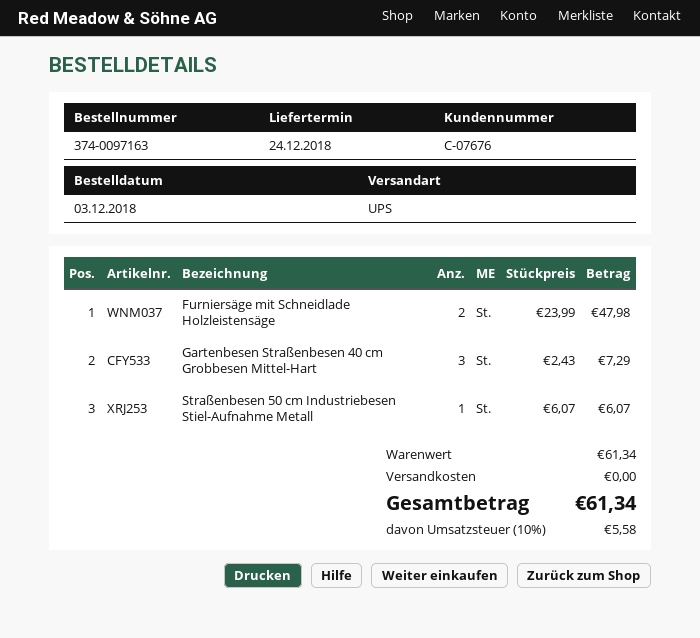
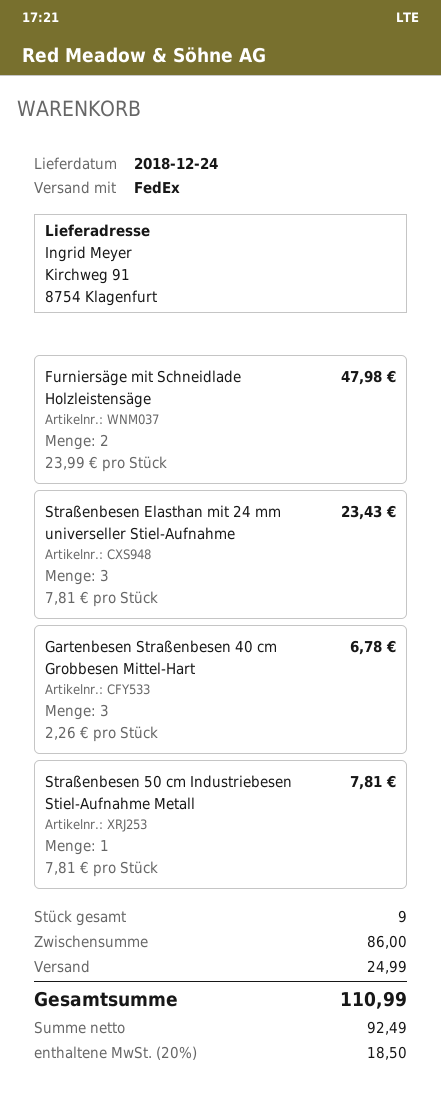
shipping method: UPS -> FedEx
Gartenbesen Straßenbesen 40 cm Grobbesen Mittel-Hart: 3 x 2.43 = 7.29 -> 3 x 2.26 = 6.78
Straßenbesen 50 cm Industriebesen Stiel-Aufnahme Metall: 1 x 6.07 = 6.07 -> 1 x 7.81 = 7.81
Straßenbesen Elasthan mit 24 mm universeller Stiel-Aufnahme: none -> 3 x 7.81 = 23.43
subtotal: 61.34 -> 86.00
shipping: 0.00 -> 24.99
tax: 10% = 5.58 -> 20% = 18.50
total: 61.34 -> 110.99

